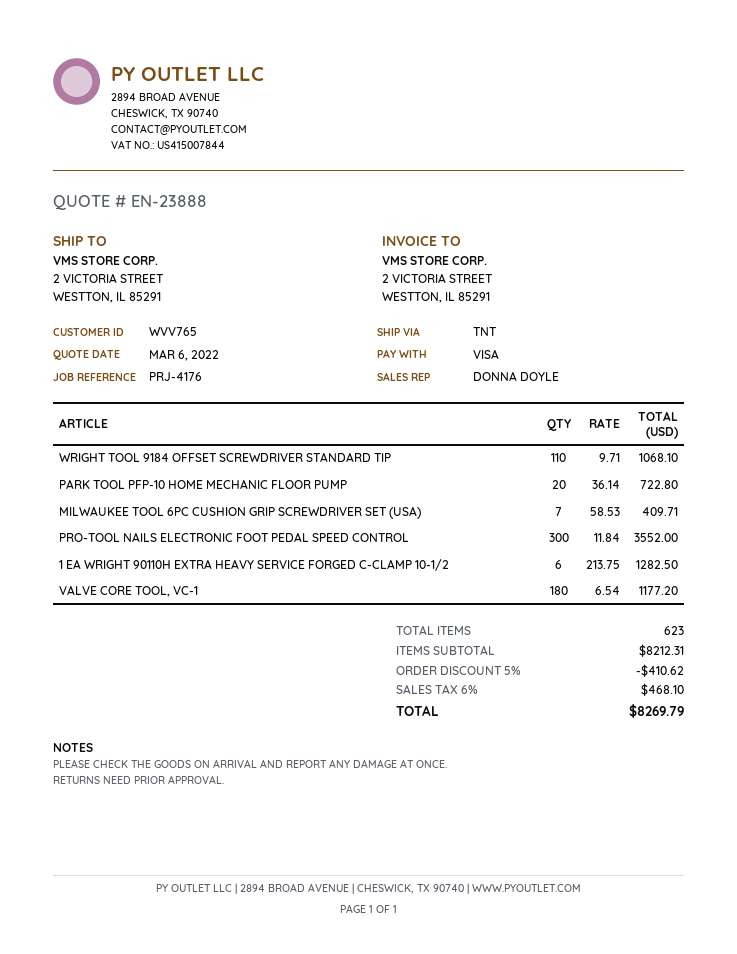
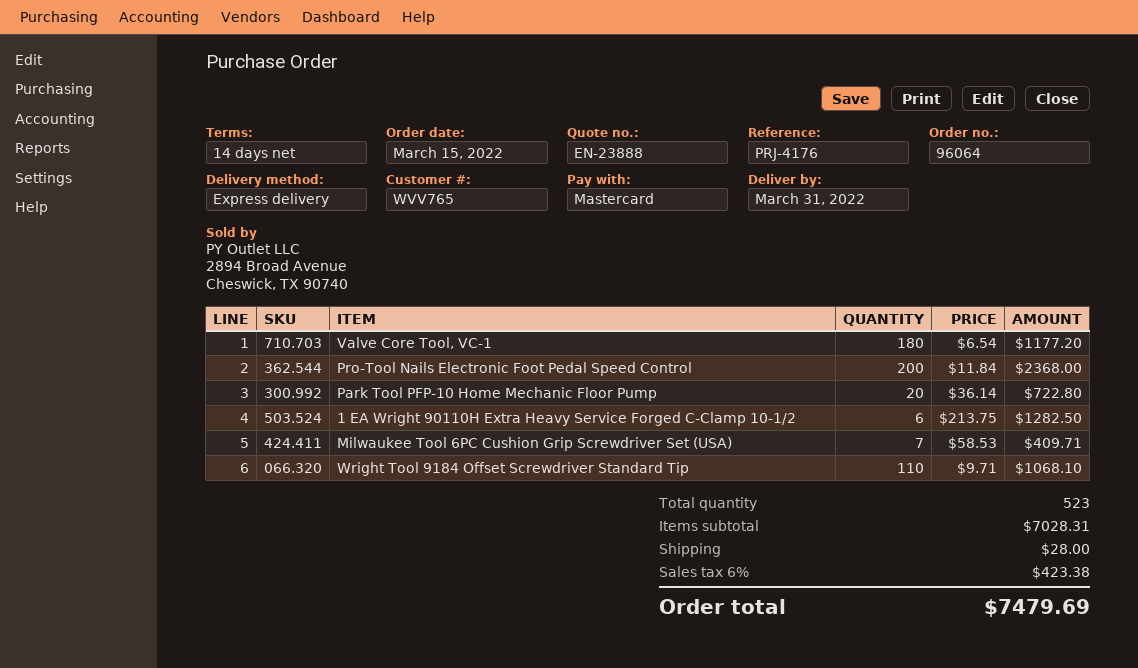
payment method: Visa -> Mastercard
shipping method: TNT -> express
PRO-TOOL NAILS ELECTRONIC FOOT PEDAL SPEED CONTROL: 300 x 11.84 = 3552.00 -> 200 x 11.84 = 2368.00
total quantity: 623 -> 523
subtotal: 8212.31 -> 7028.31
discount: 5% = 410.62 -> none
shipping: none -> 28.00
tax: 6% = 468.10 -> 6% = 423.38
total: 8269.79 -> 7479.69

